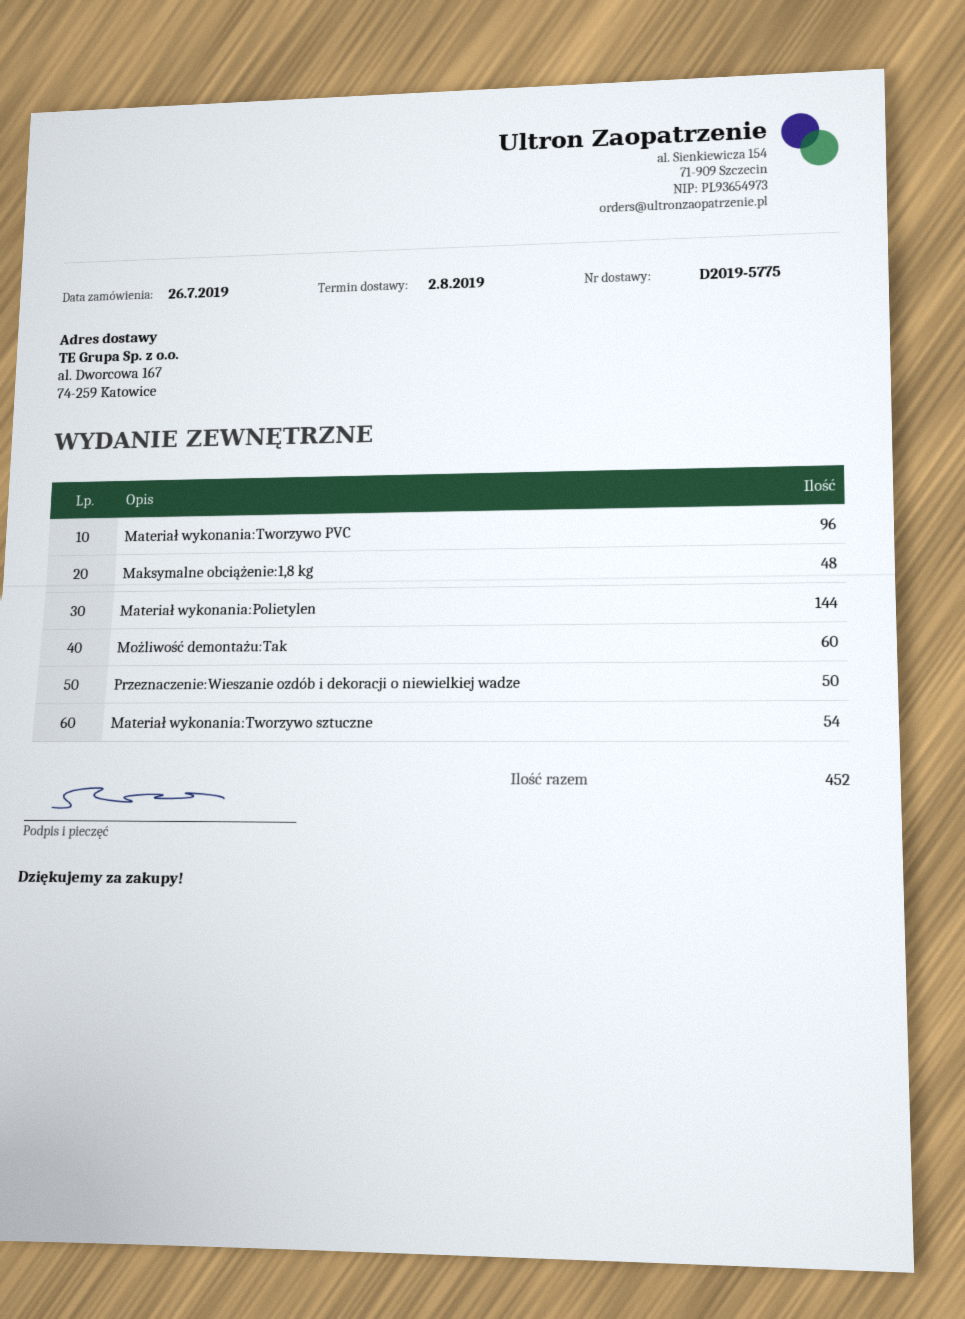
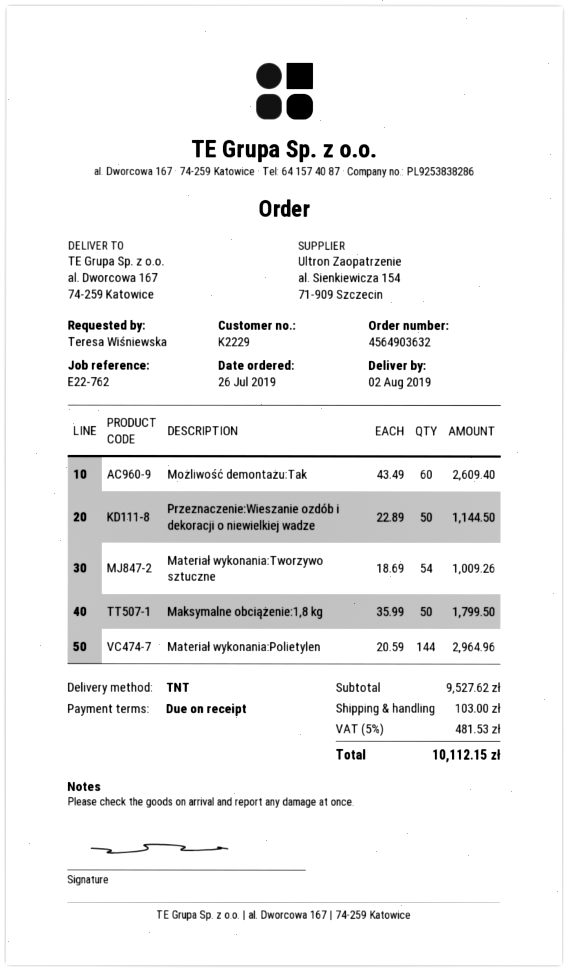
Materiał wykonania:Tworzywo PVC: 96 -> none
Maksymalne obciążenie:1,8 kg: 48 -> 50

